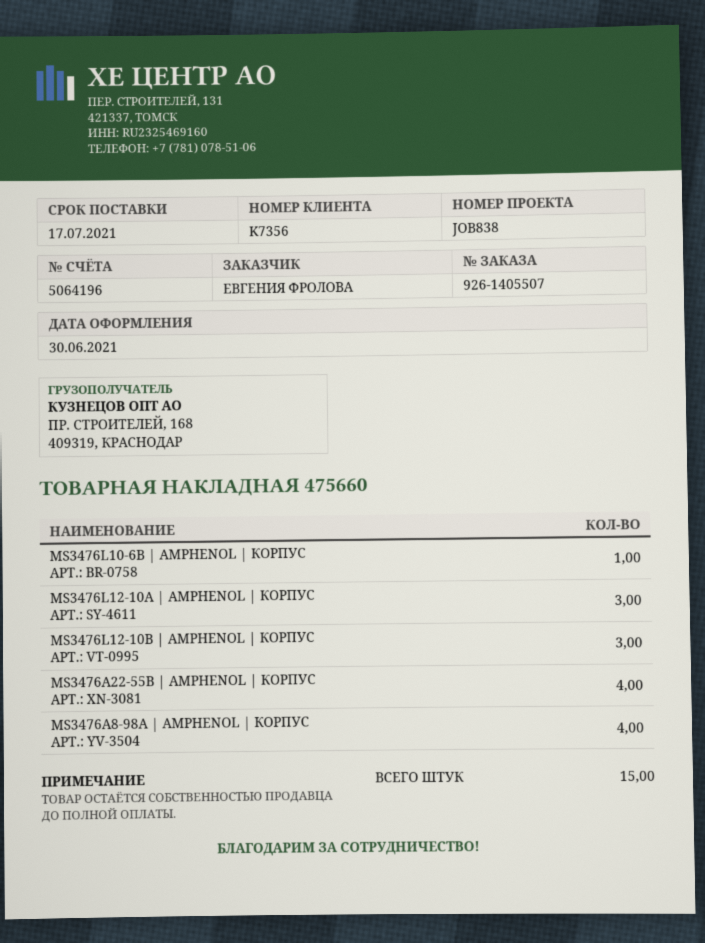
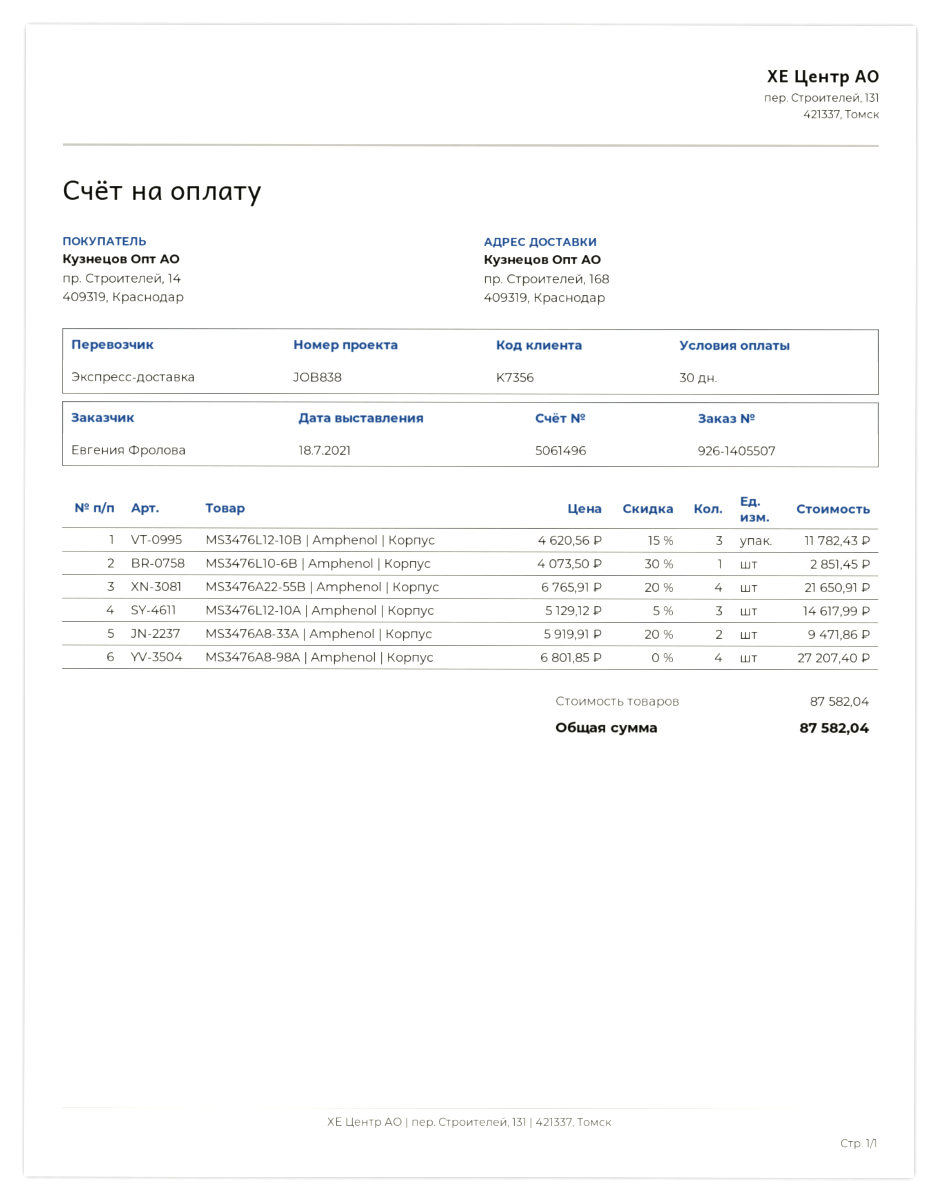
invoice number: 5064196 -> 5061496
MS3476A8-33A | Amphenol | Корпус: none -> 2

